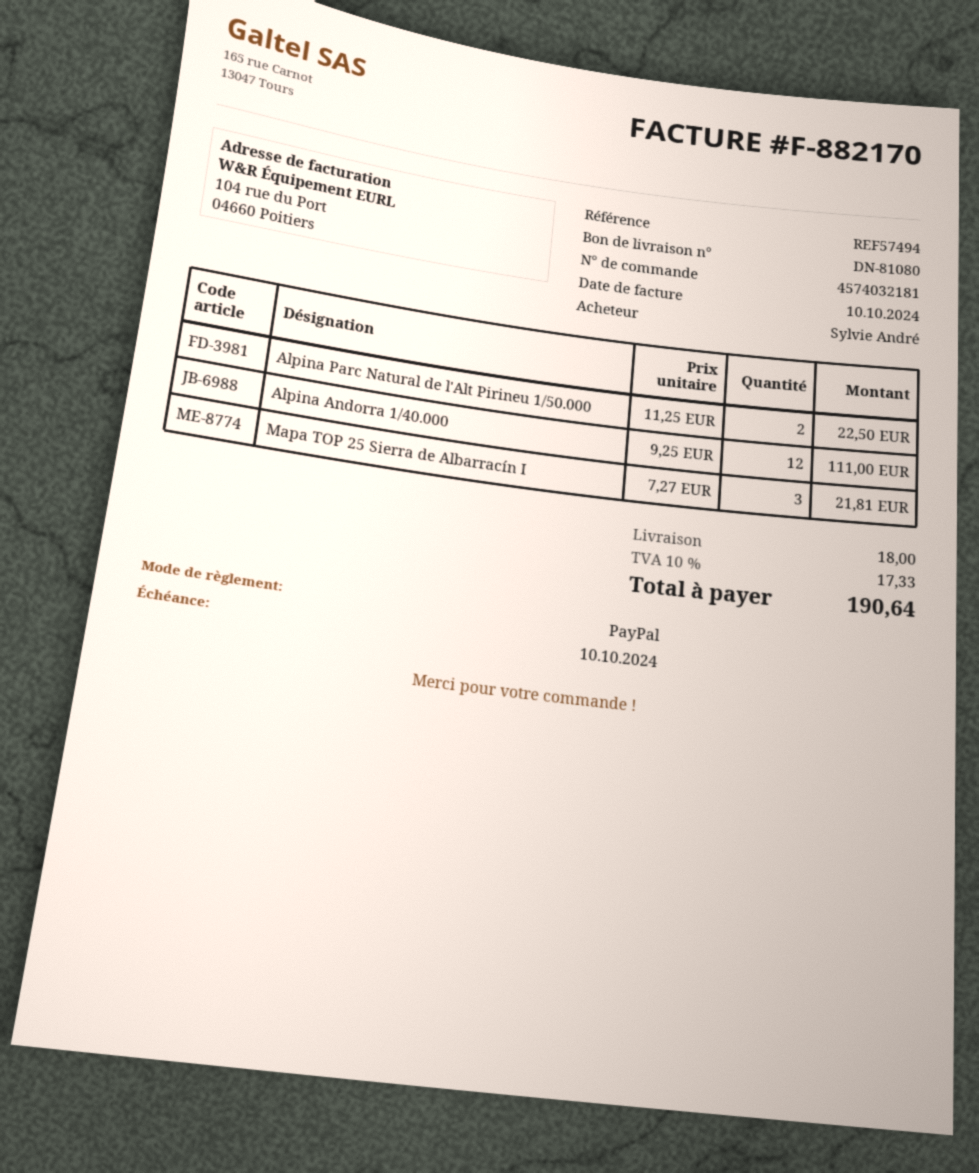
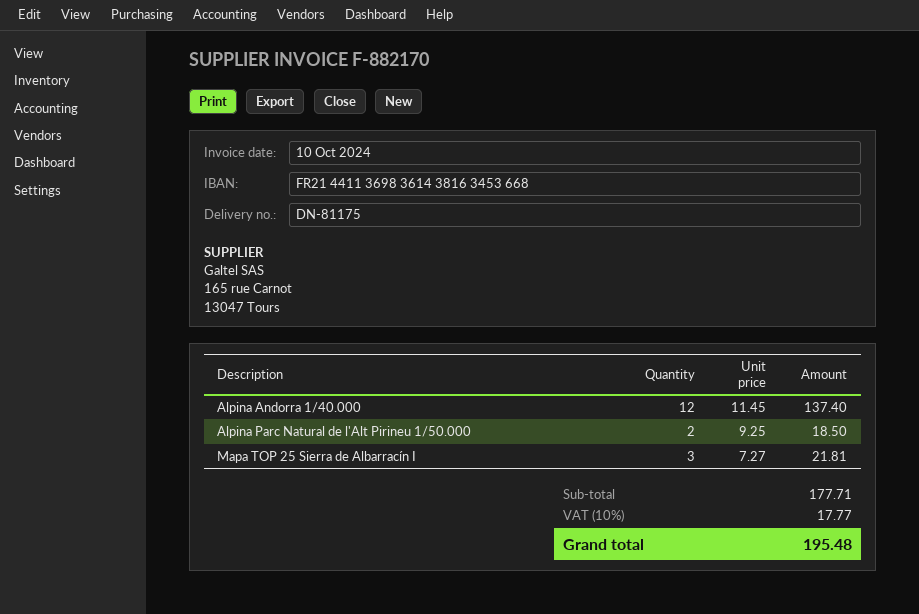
delivery note number: DN-81080 -> DN-81175
Alpina Parc Natural de l'Alt Pirineu 1/50.000: 2 x 11.25 = 22.50 -> 2 x 9.25 = 18.50
Alpina Andorra 1/40.000: 12 x 9.25 = 111.00 -> 12 x 11.45 = 137.40
shipping: 18.00 -> none
tax: 10% = 17.33 -> 10% = 17.77
total: 190.64 -> 195.48

